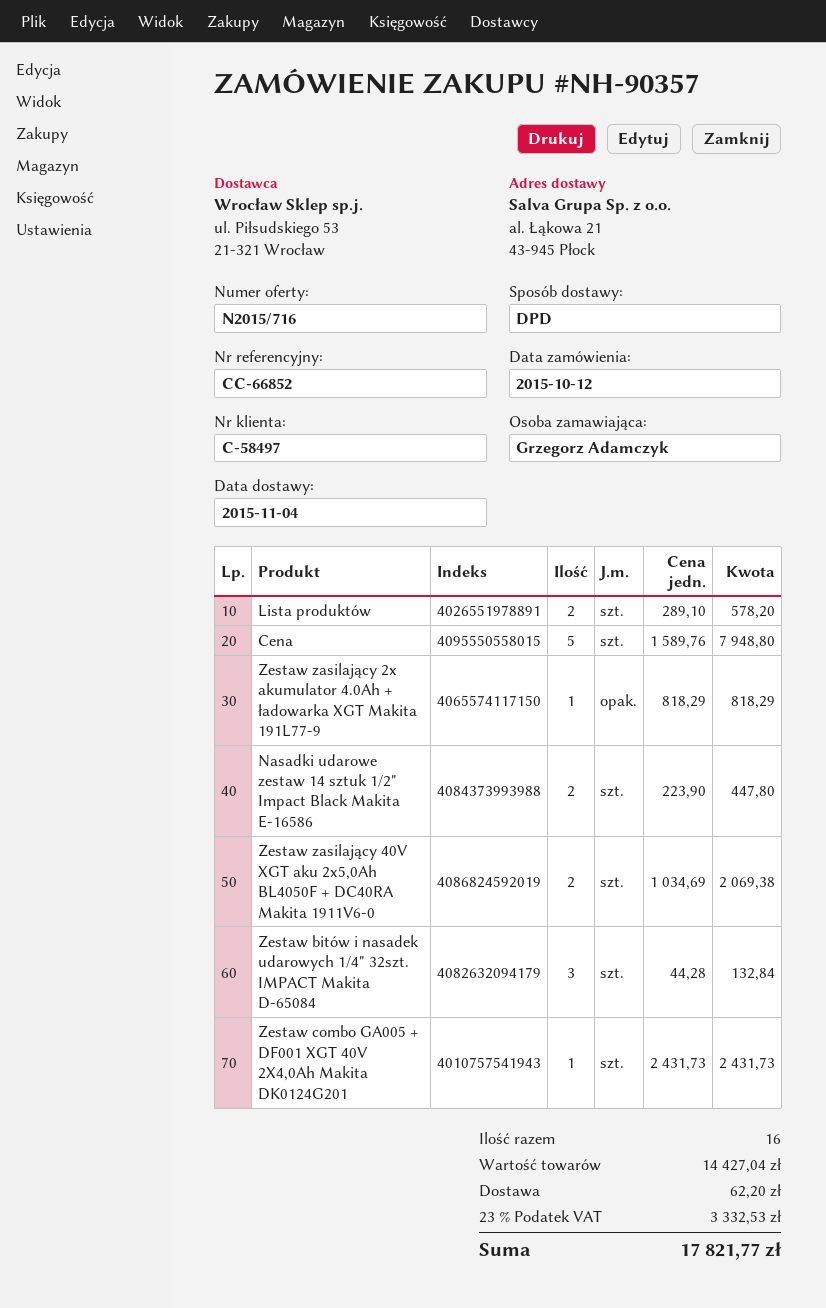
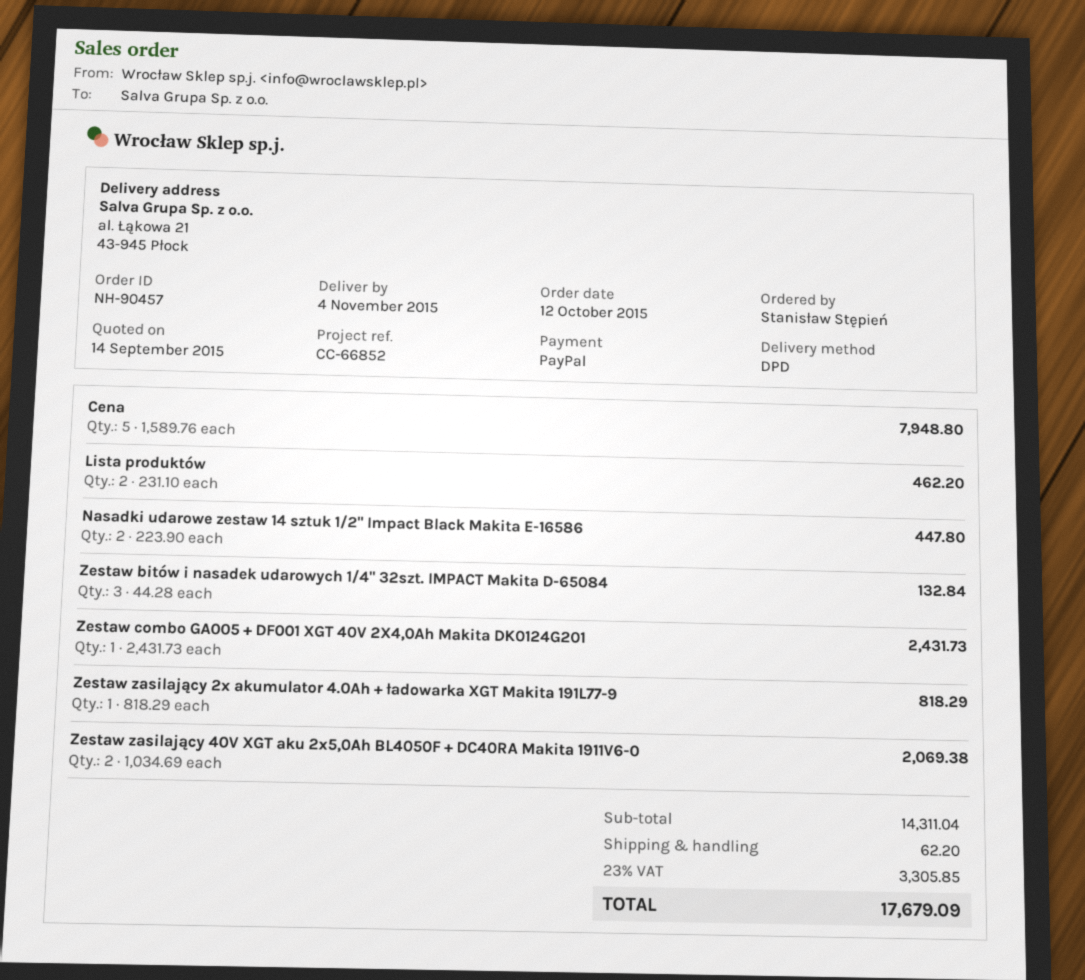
order number: NH-90357 -> NH-90457
ordered by: Grzegorz Adamczyk -> Stanisław Stępień
Lista produktów: 2 x 289.10 = 578.20 -> 2 x 231.10 = 462.20
subtotal: 14427.04 -> 14311.04
tax: 23% = 3332.53 -> 23% = 3305.85
total: 17821.77 -> 17679.09

